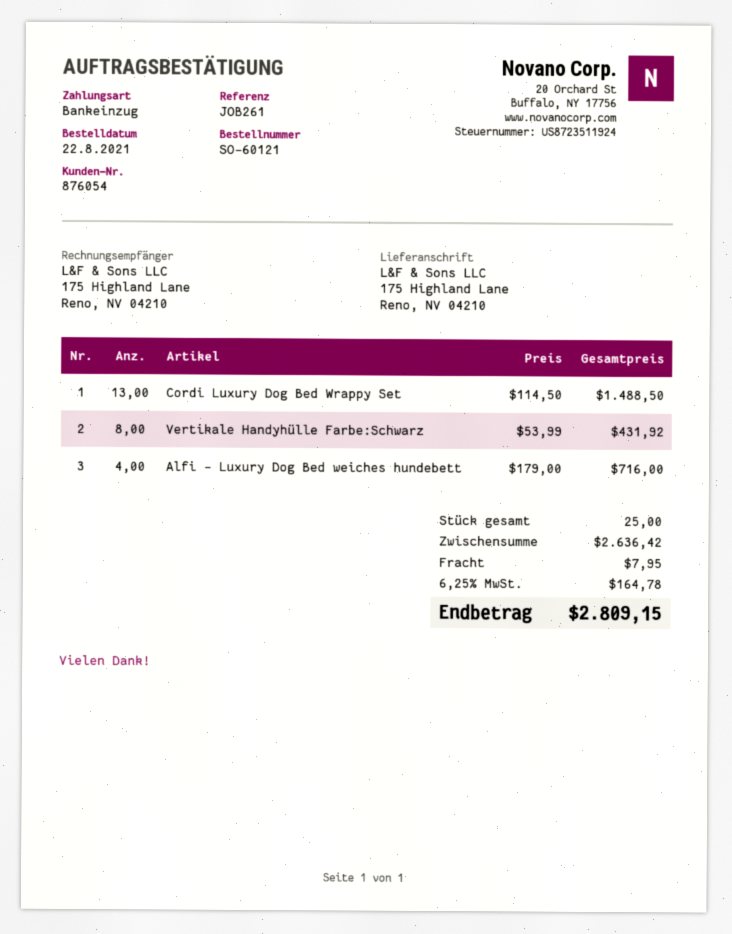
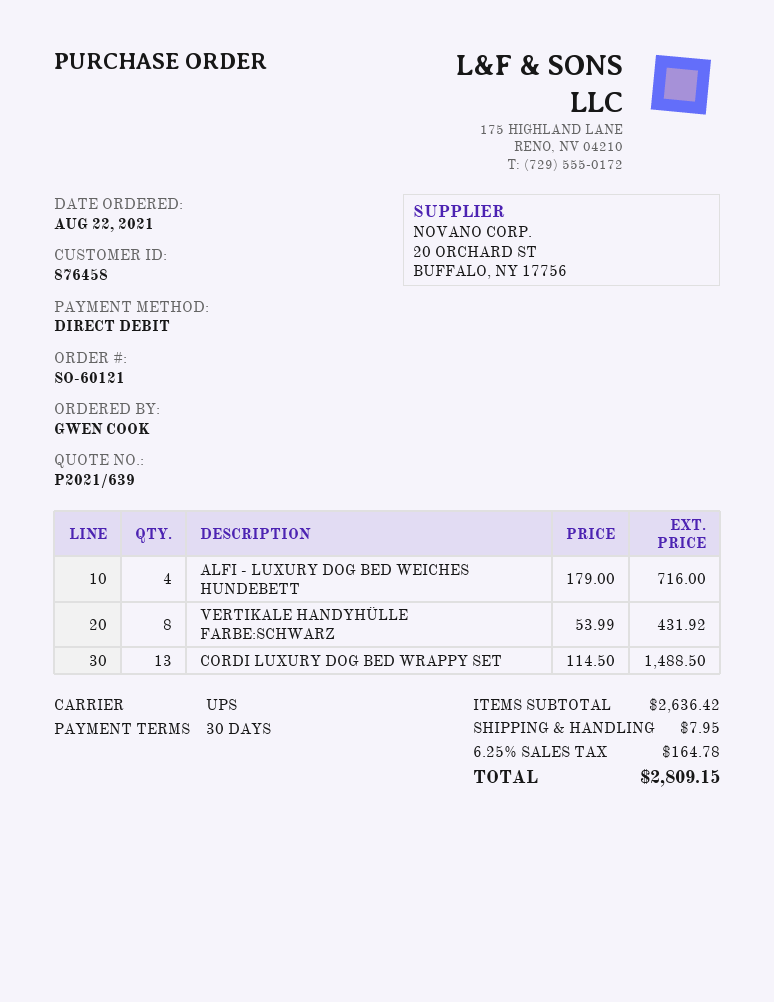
customer number: 876054 -> 876458

